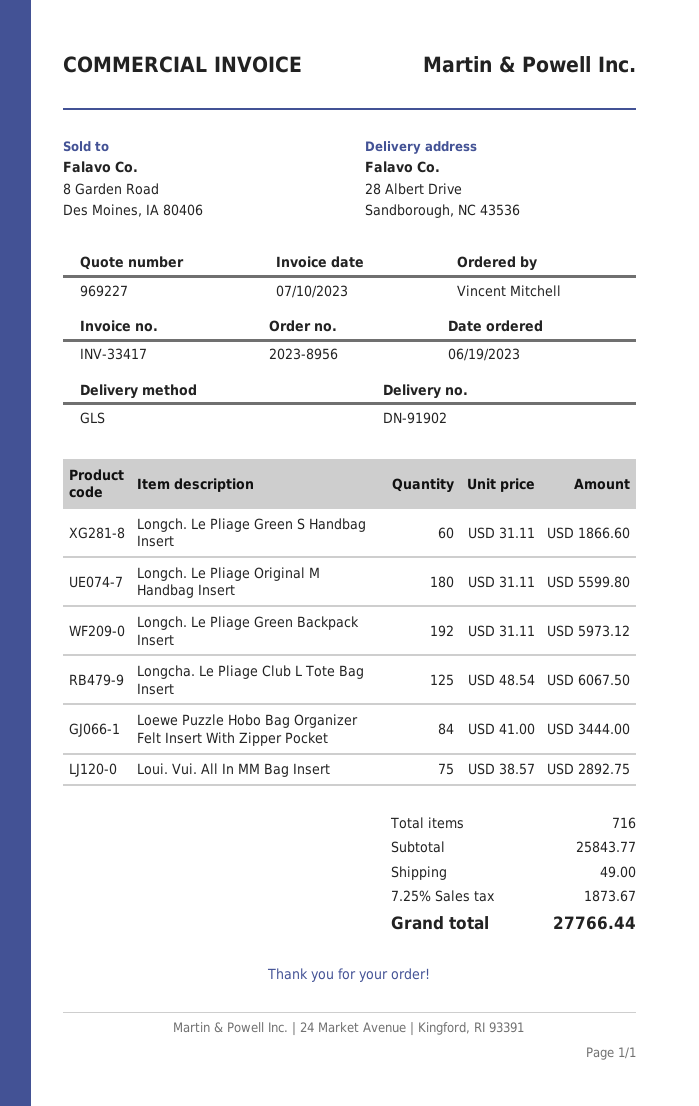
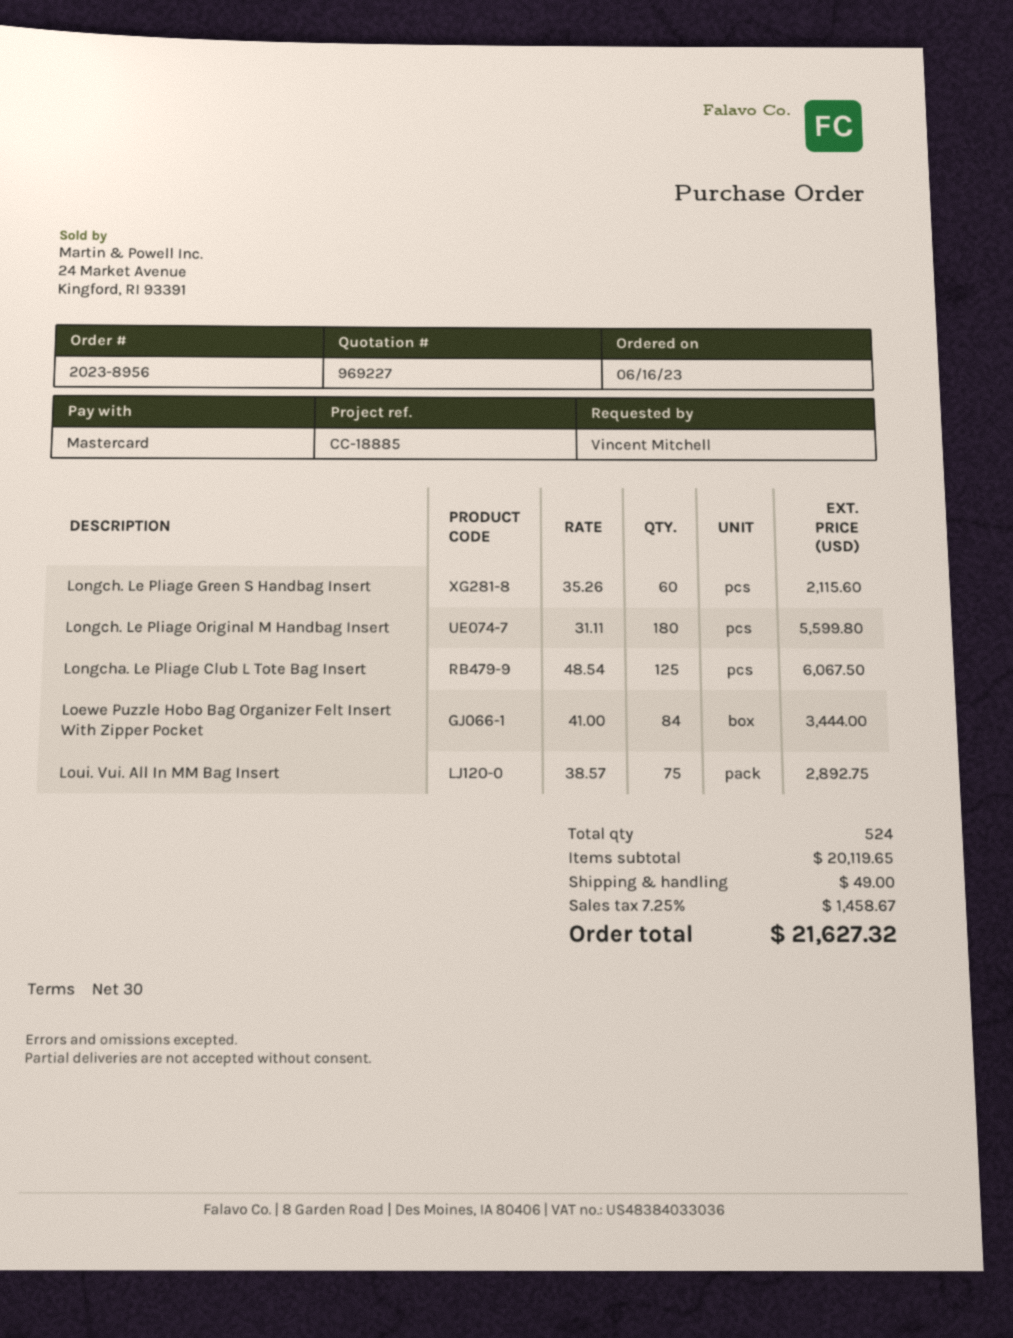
order date: 2023-06-19 -> 2023-06-16
Longch. Le Pliage Green S Handbag Insert: 60 x 31.11 = 1866.60 -> 60 x 35.26 = 2115.60
Longch. Le Pliage Green Backpack Insert: 192 x 31.11 = 5973.12 -> none
total quantity: 716 -> 524
subtotal: 25843.77 -> 20119.65
tax: 7.25% = 1873.67 -> 7.25% = 1458.67
total: 27766.44 -> 21627.32

